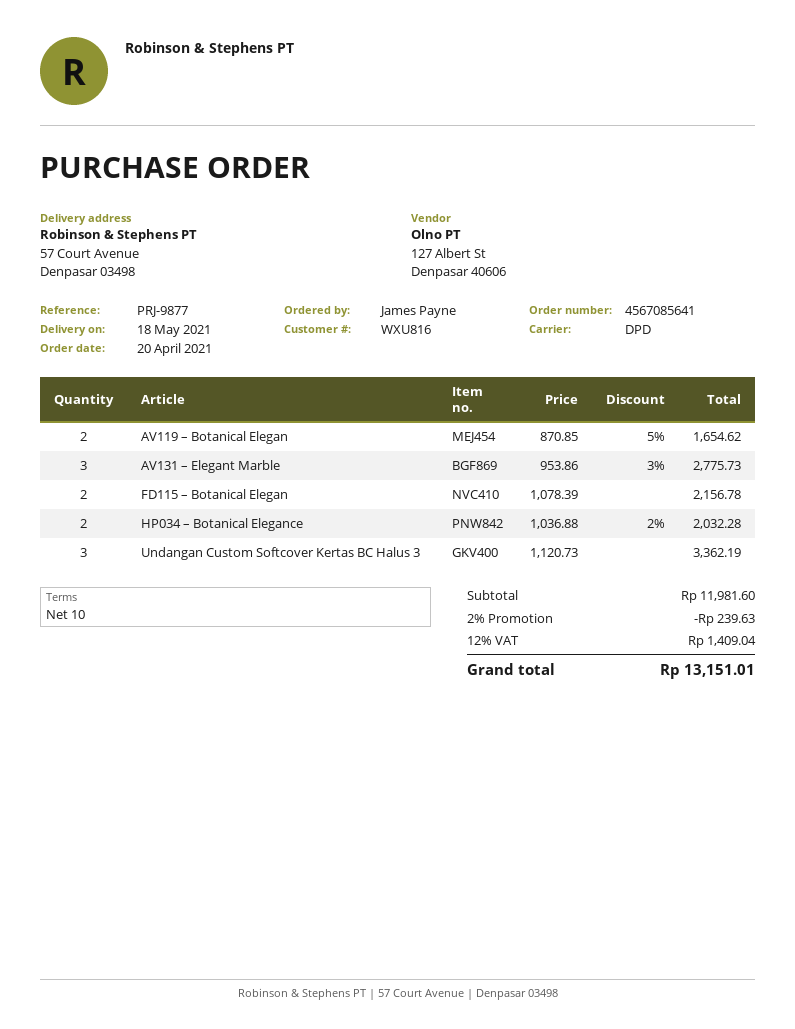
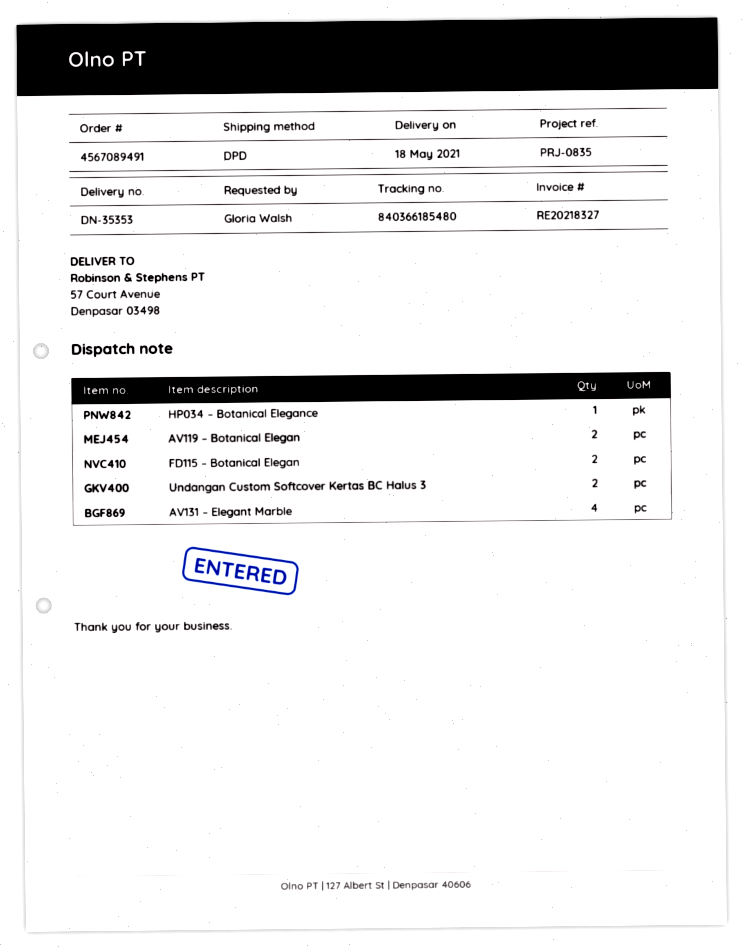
order number: 4567085641 -> 4567089491
reference: PRJ-9877 -> PRJ-0835
ordered by: James Payne -> Gloria Walsh
AV131 – Elegant Marble: 3 -> 4
HP034 – Botanical Elegance: 2 -> 1
Undangan Custom Softcover Kertas BC Halus 3: 3 -> 2

